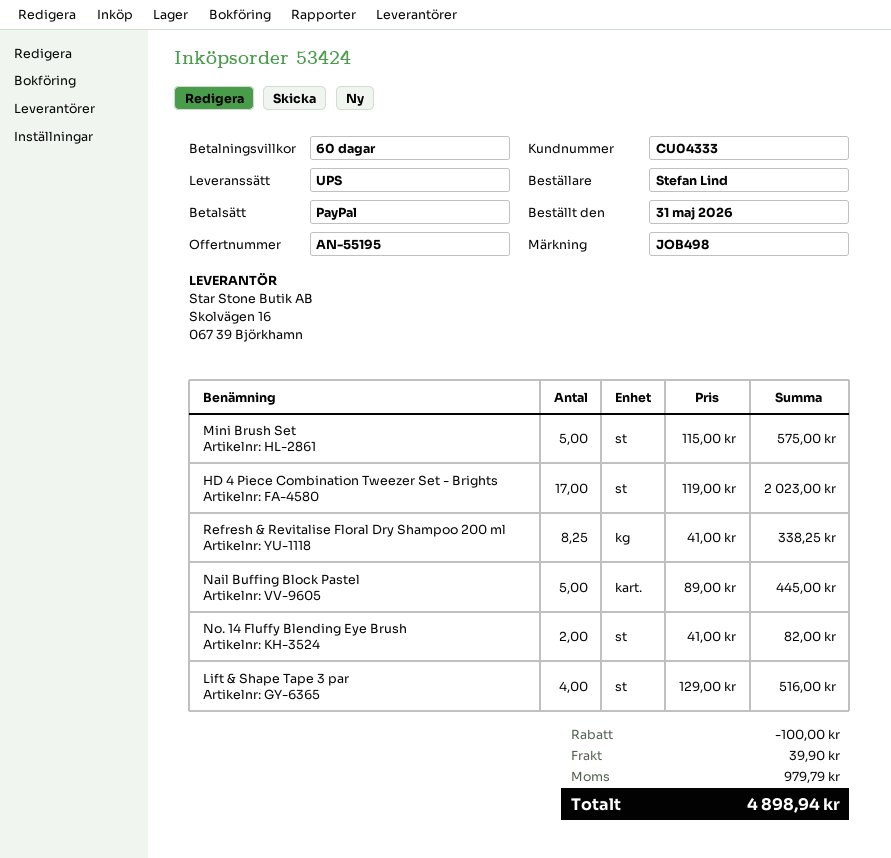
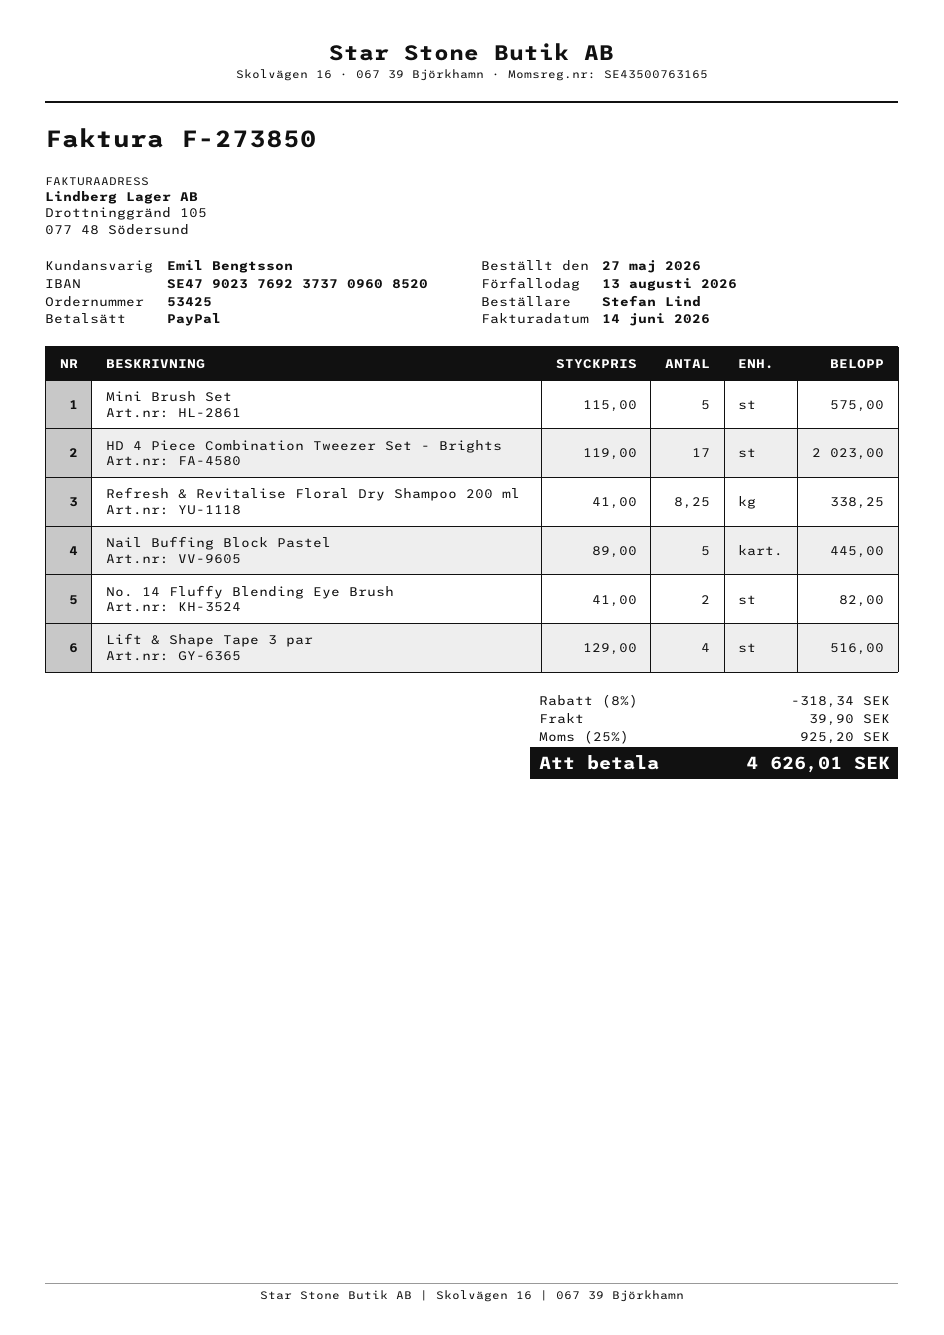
order number: 53424 -> 53425
order date: 2026-05-31 -> 2026-05-27
discount: 100.00 -> 318.34
tax: 979.79 -> 925.20
total: 4898.94 -> 4626.01

